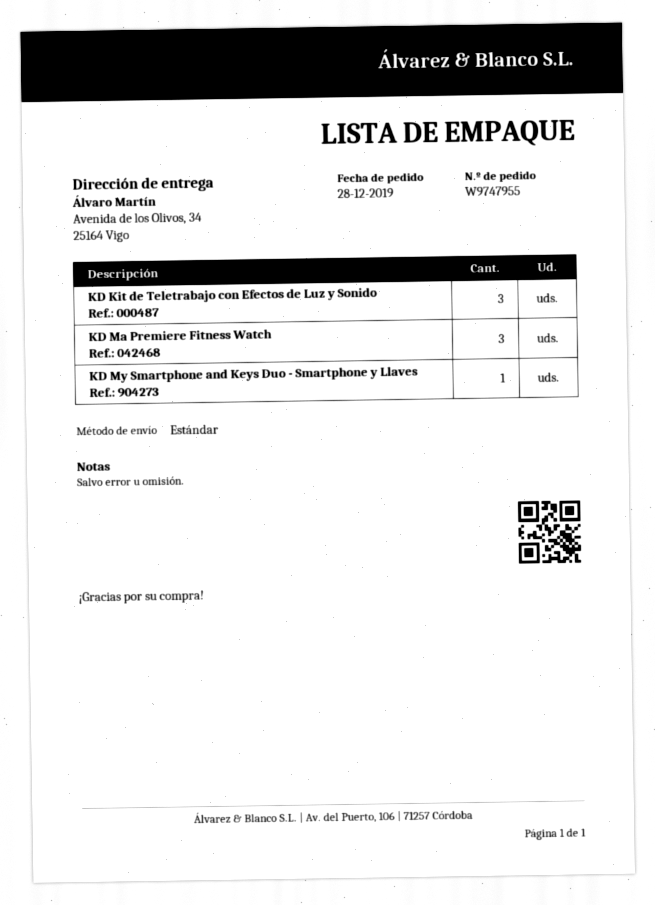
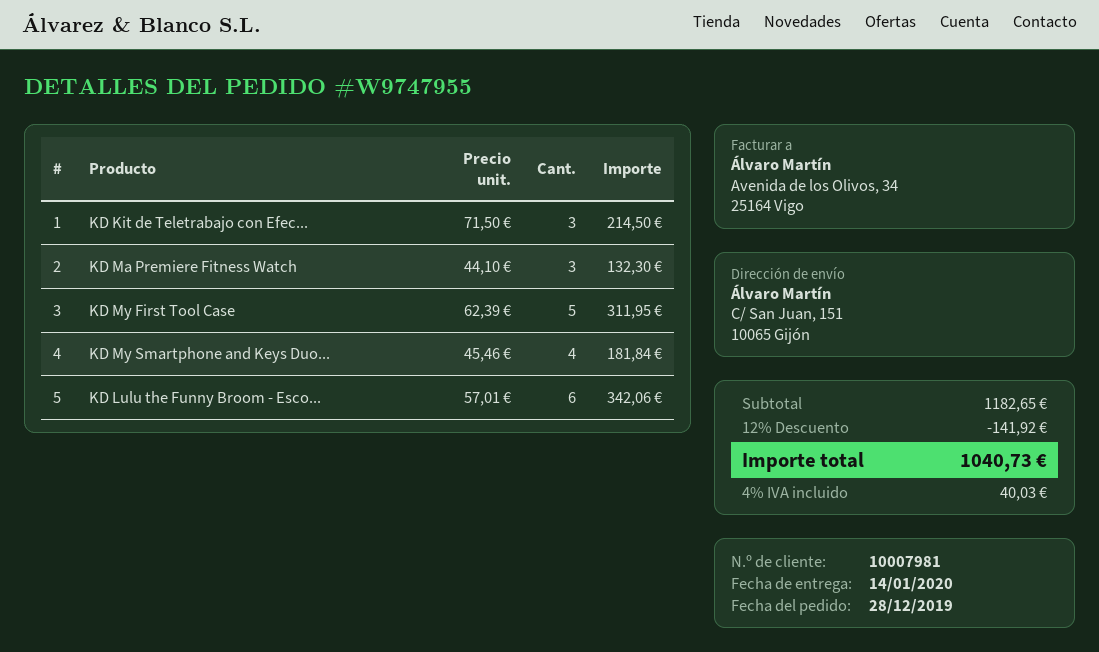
ship to: Avenida de los Olivos, 34, 25164 Vigo -> C/ San Juan, 151, 10065 Gijón
KD My Smartphone and Keys Duo - Smartphone y Llaves: 1 -> 4
KD My First Tool Case: none -> 5
KD Lulu the Funny Broom - Esco...: none -> 6

